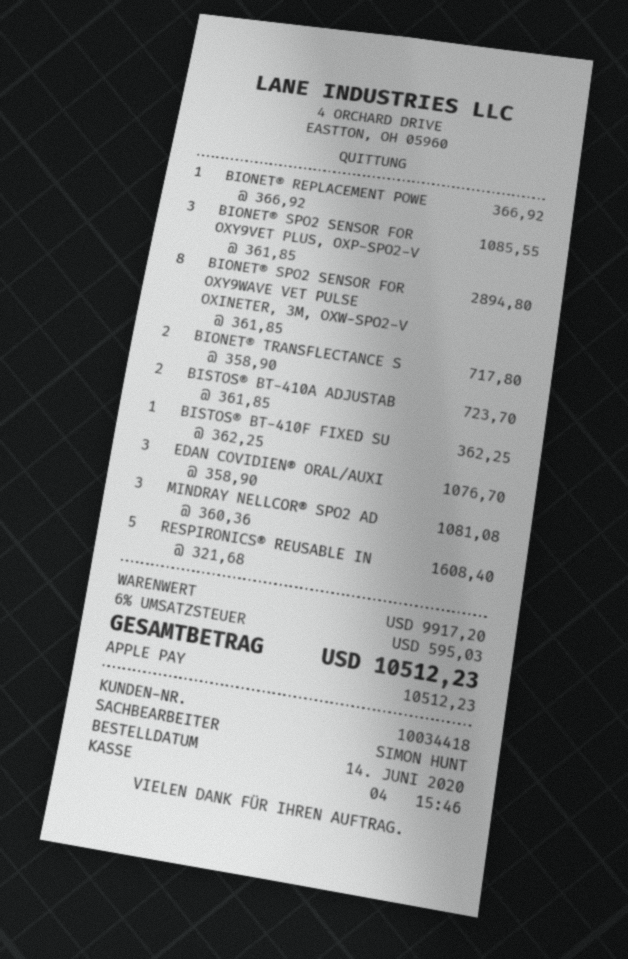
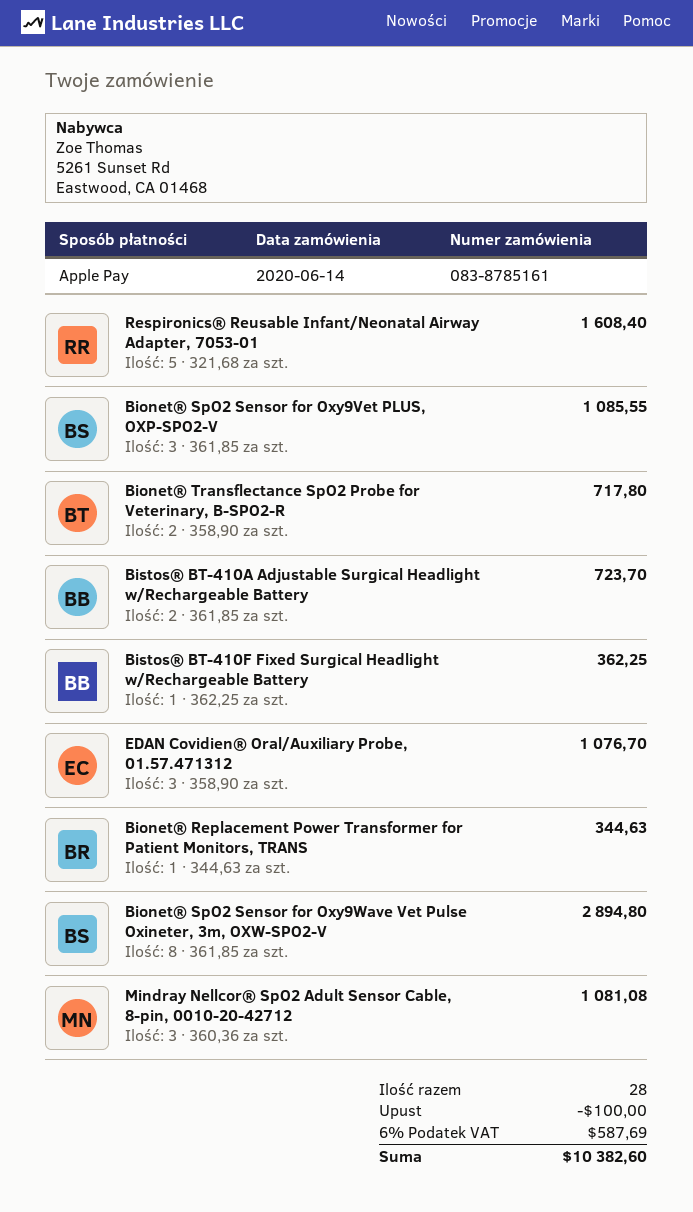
BIONET® REPLACEMENT POWE: 1 x 366.92 = 366.92 -> 1 x 344.63 = 344.63
discount: none -> 100.00
tax: 6% = 595.03 -> 6% = 587.69
total: 10512.23 -> 10382.60

